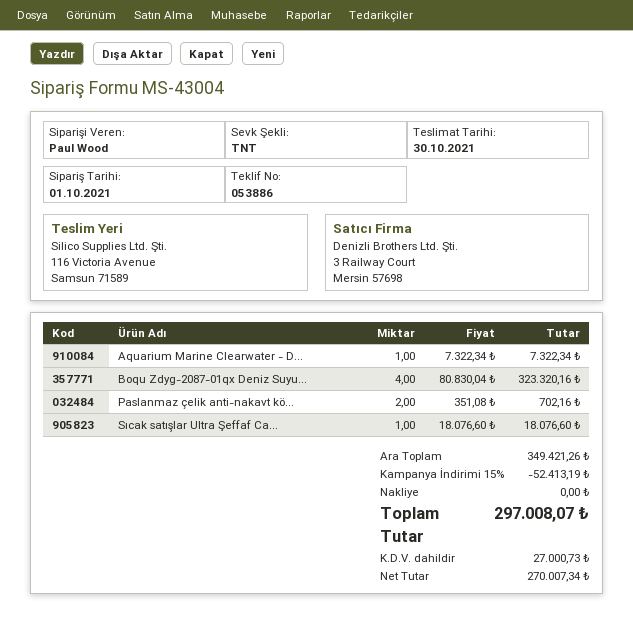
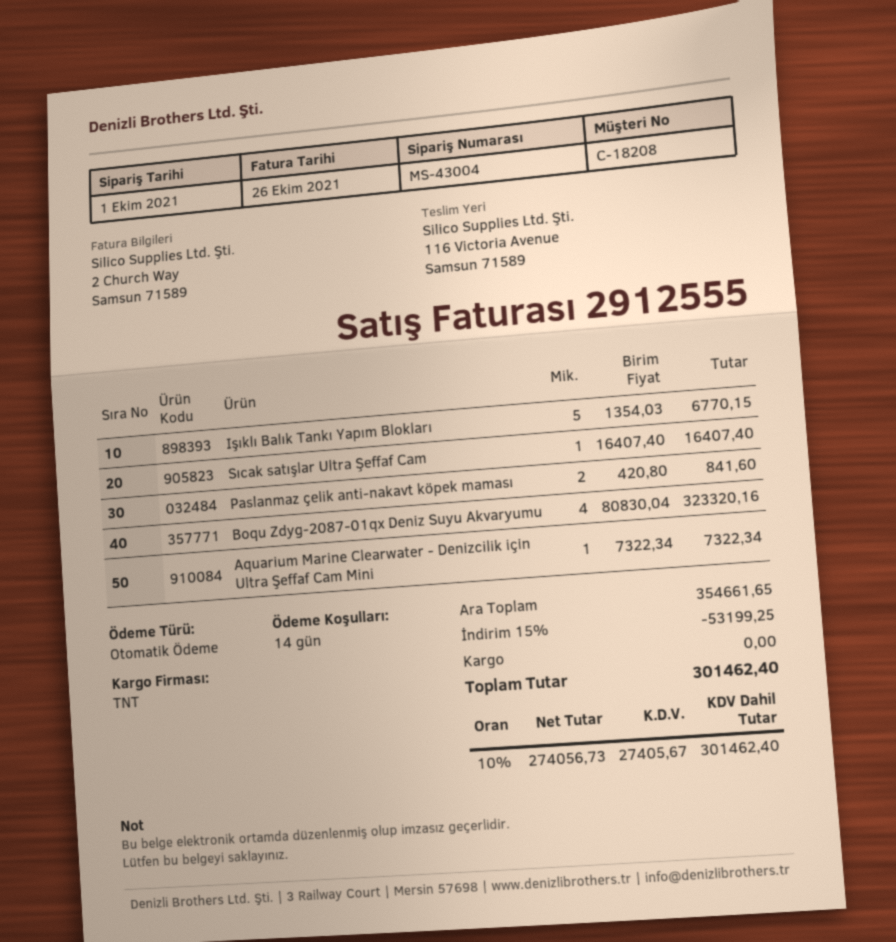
Paslanmaz çelik anti-nakavt kö...: 2 x 351.08 = 702.16 -> 2 x 420.80 = 841.60
Sıcak satışlar Ultra Şeffaf Ca...: 1 x 18076.60 = 18076.60 -> 1 x 16407.40 = 16407.40
Işıklı Balık Tankı Yapım Blokları: none -> 5 x 1354.03 = 6770.15
subtotal: 349421.26 -> 354661.65
discount: 15% = 52413.19 -> 15% = 53199.25
net: 270007.34 -> 274056.73
tax: 27000.73 -> 27405.67
total: 297008.07 -> 301462.40

